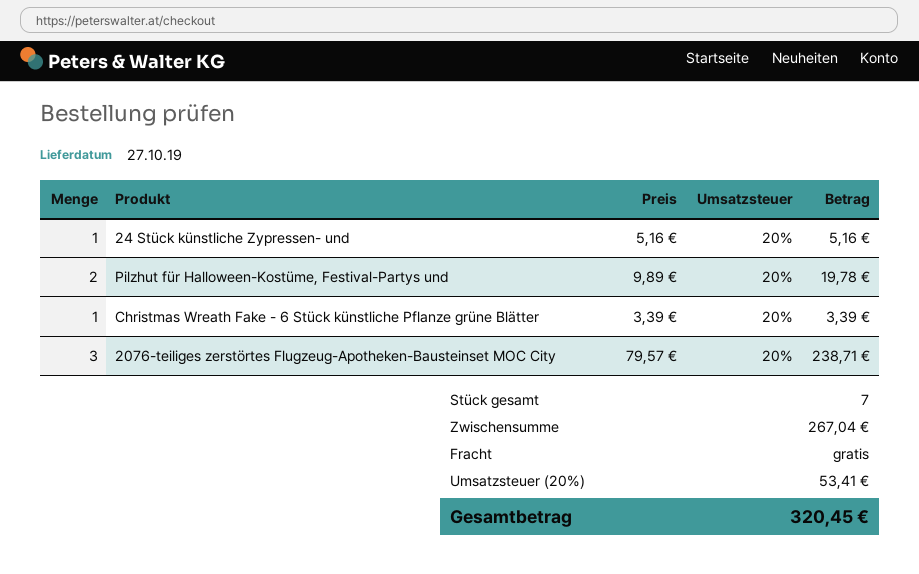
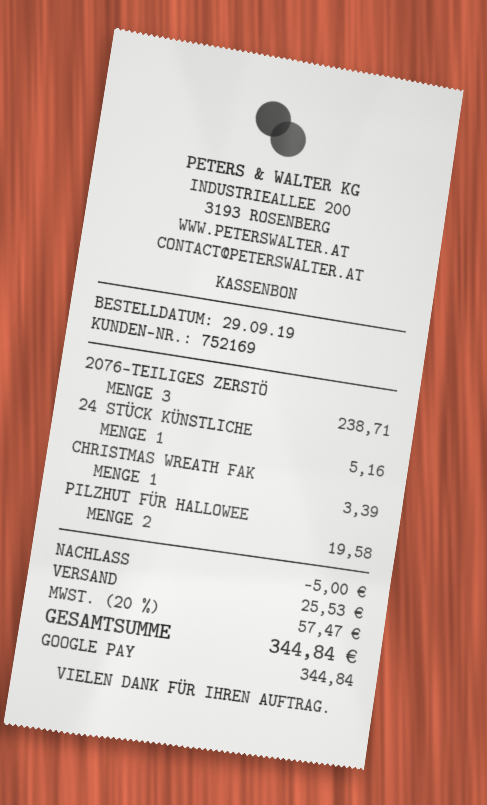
Pilzhut für Halloween-Kostüme, Festival-Partys und: 2 for 19.78 -> 2 for 19.58
discount: none -> 5.00
shipping: 0.00 -> 25.53
tax: 20% = 53.41 -> 20% = 57.47
total: 320.45 -> 344.84

